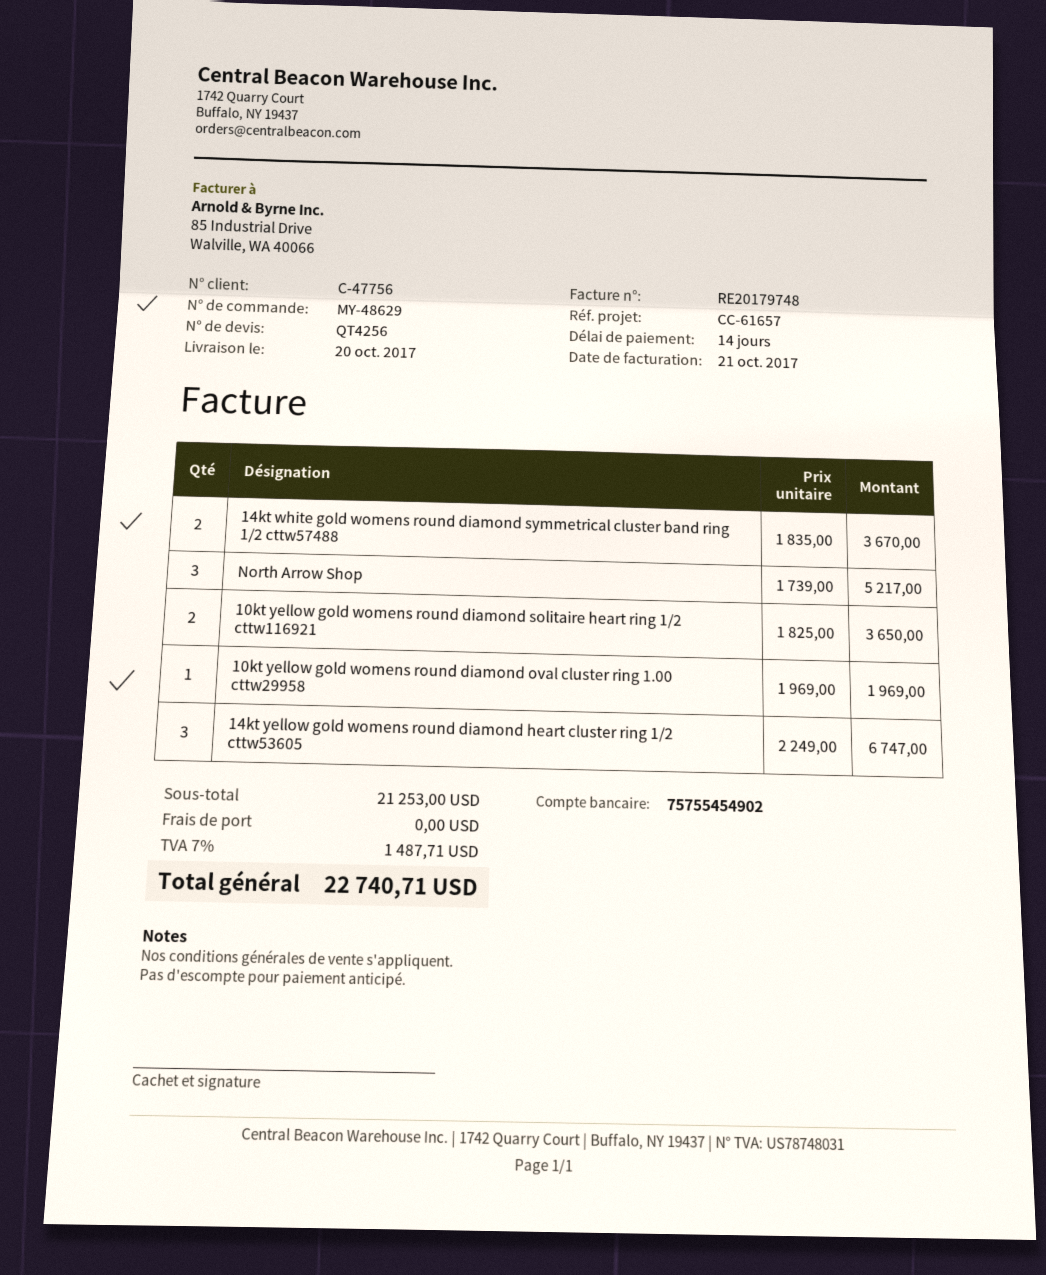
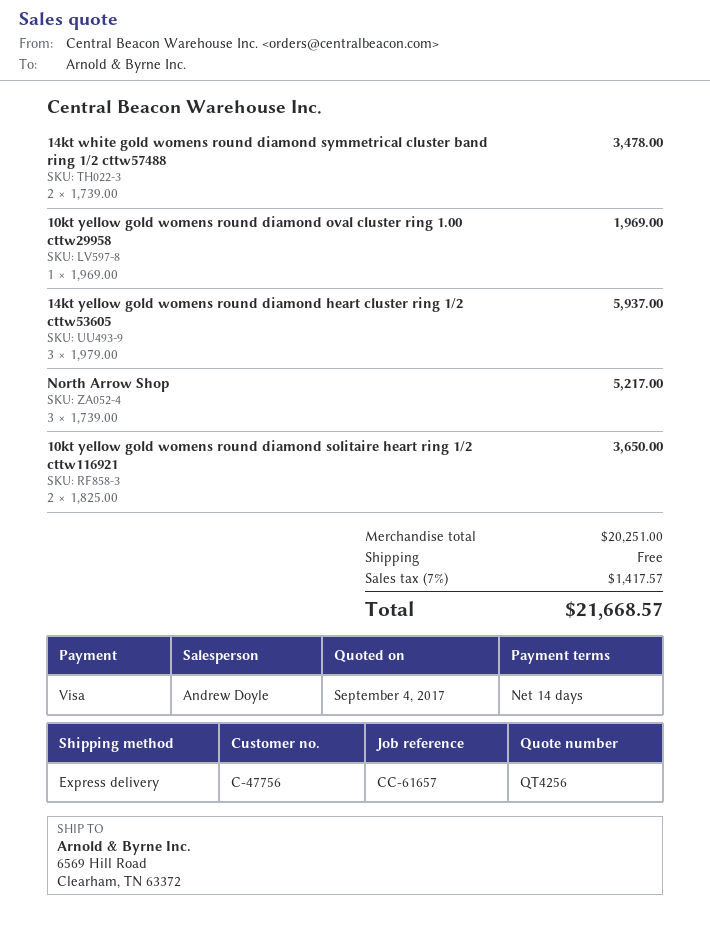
14kt white gold womens round diamond symmetrical cluster band ring 1/2 cttw57488: 2 x 1835.00 = 3670.00 -> 2 x 1739.00 = 3478.00
14kt yellow gold womens round diamond heart cluster ring 1/2 cttw53605: 3 x 2249.00 = 6747.00 -> 3 x 1979.00 = 5937.00
subtotal: 21253.00 -> 20251.00
tax: 7% = 1487.71 -> 7% = 1417.57
total: 22740.71 -> 21668.57

